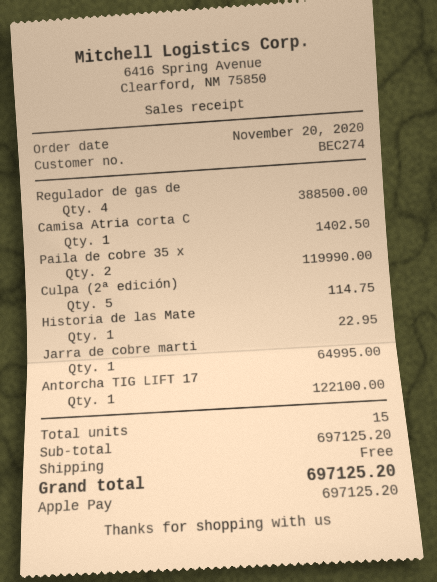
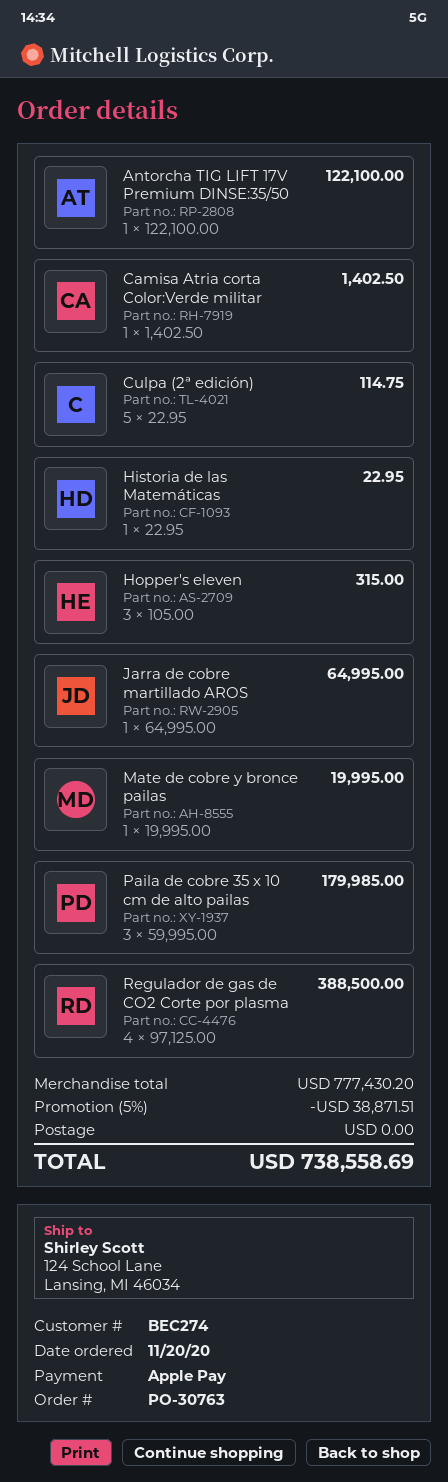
Paila de cobre 35 x: 2 for 119990.00 -> 3 for 179985.00
Hopper's eleven: none -> 3 for 315.00
Mate de cobre y bronce pailas: none -> 1 for 19995.00
subtotal: 697125.20 -> 777430.20
discount: none -> 5% = 38871.51
total: 697125.20 -> 738558.69

